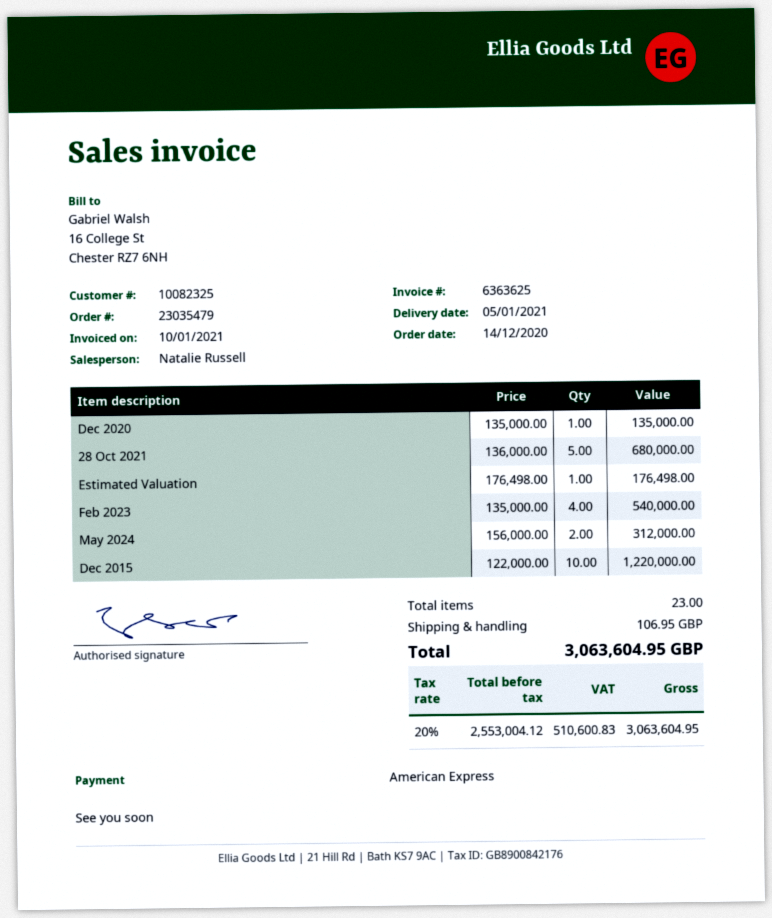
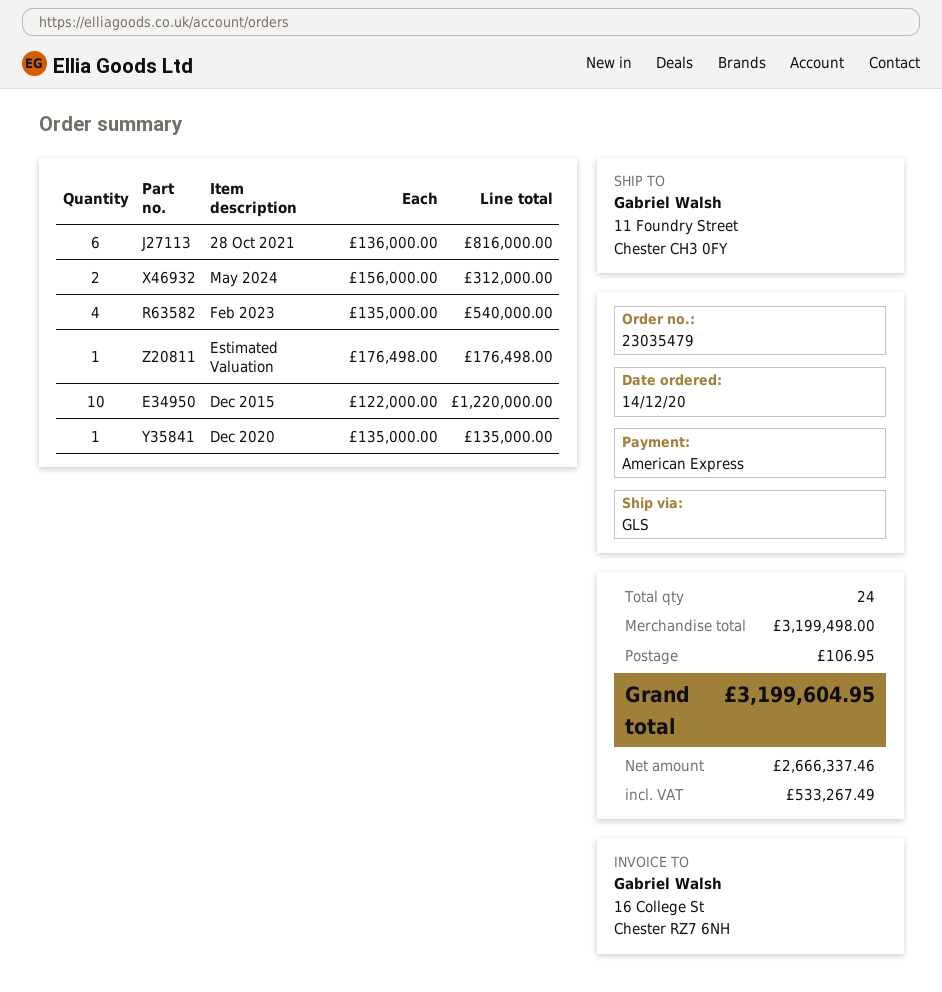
28 Oct 2021: 5 x 136000.00 = 680000.00 -> 6 x 136000.00 = 816000.00
total quantity: 23 -> 24
net: 2553004.12 -> 2666337.46
tax: 510600.83 -> 533267.49
total: 3063604.95 -> 3199604.95

